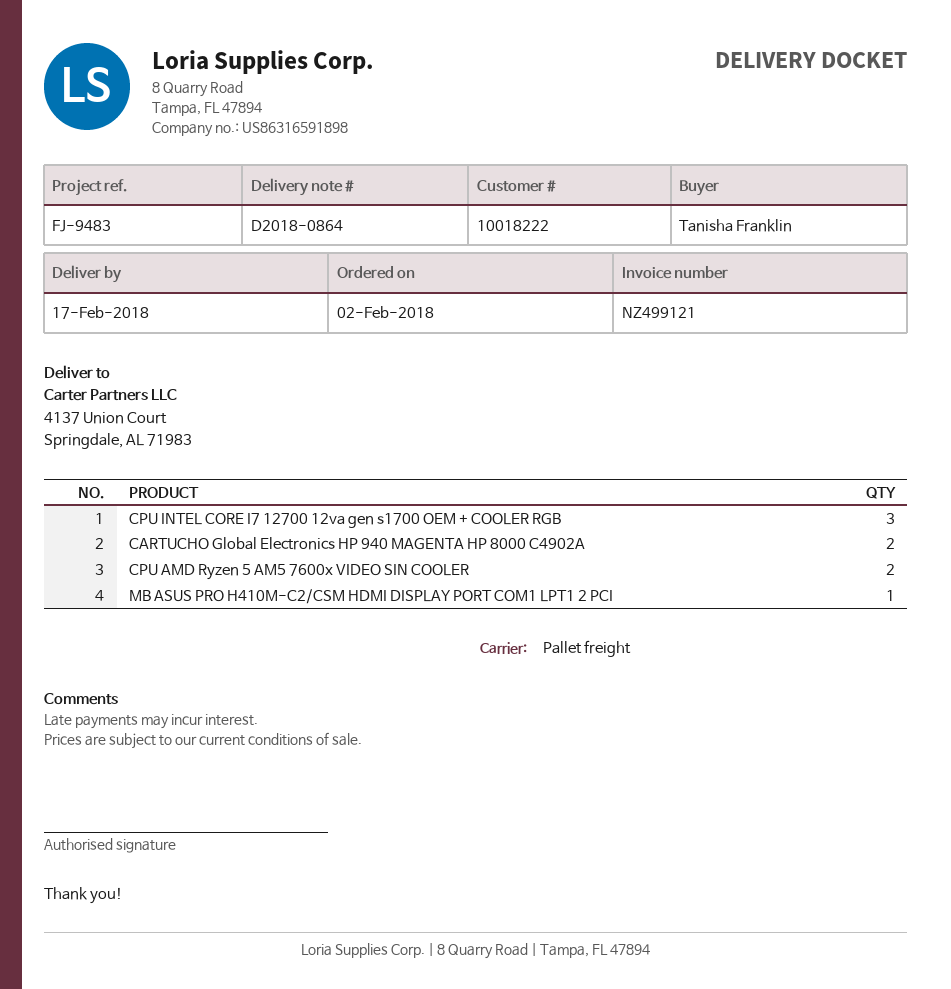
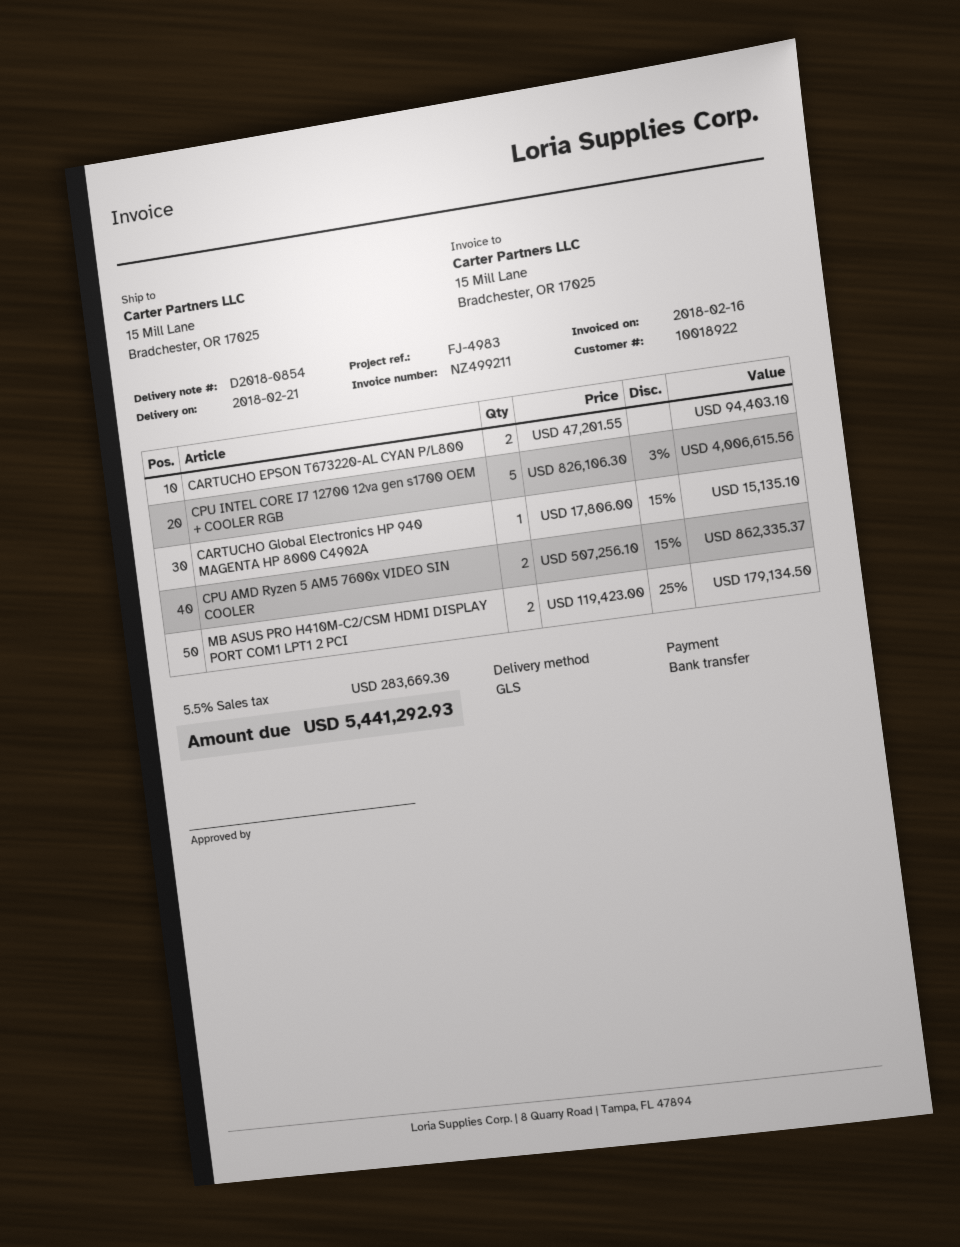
delivery note number: D2018-0864 -> D2018-0854
delivery date: 2018-02-17 -> 2018-02-21
invoice number: NZ499121 -> NZ499211
customer number: 10018222 -> 10018922
reference: FJ-9483 -> FJ-4983
shipping method: pallet freight -> GLS
ship to: 4137 Union Court, Springdale, AL 71983 -> 15 Mill Lane, Bradchester, OR 17025
CPU INTEL CORE I7 12700 12va gen s1700 OEM + COOLER RGB: 3 -> 5
CARTUCHO Global Electronics HP 940 MAGENTA HP 8000 C4902A: 2 -> 1
MB ASUS PRO H410M-C2/CSM HDMI DISPLAY PORT COM1 LPT1 2 PCI: 1 -> 2
CARTUCHO EPSON T673220-AL CYAN P/L800: none -> 2

